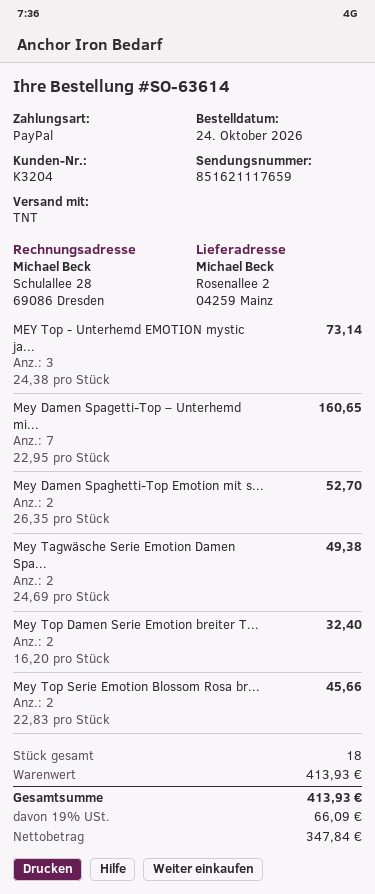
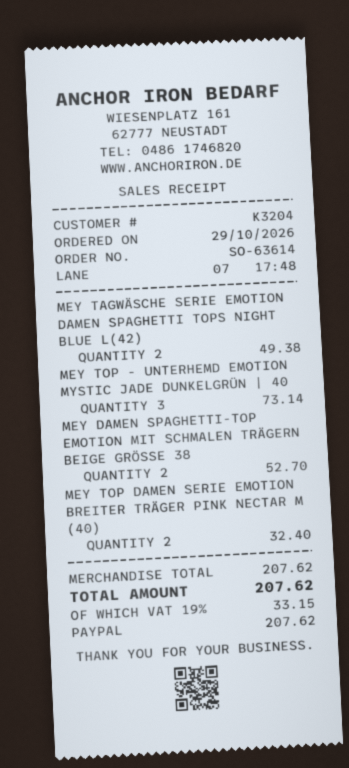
order date: 2026-10-24 -> 2026-10-29
Mey Damen Spagetti-Top – Unterhemd mi...: 7 for 160.65 -> none
Mey Top Serie Emotion Blossom Rosa br...: 2 for 45.66 -> none
subtotal: 413.93 -> 207.62
tax: 19% = 66.09 -> 19% = 33.15
total: 413.93 -> 207.62

